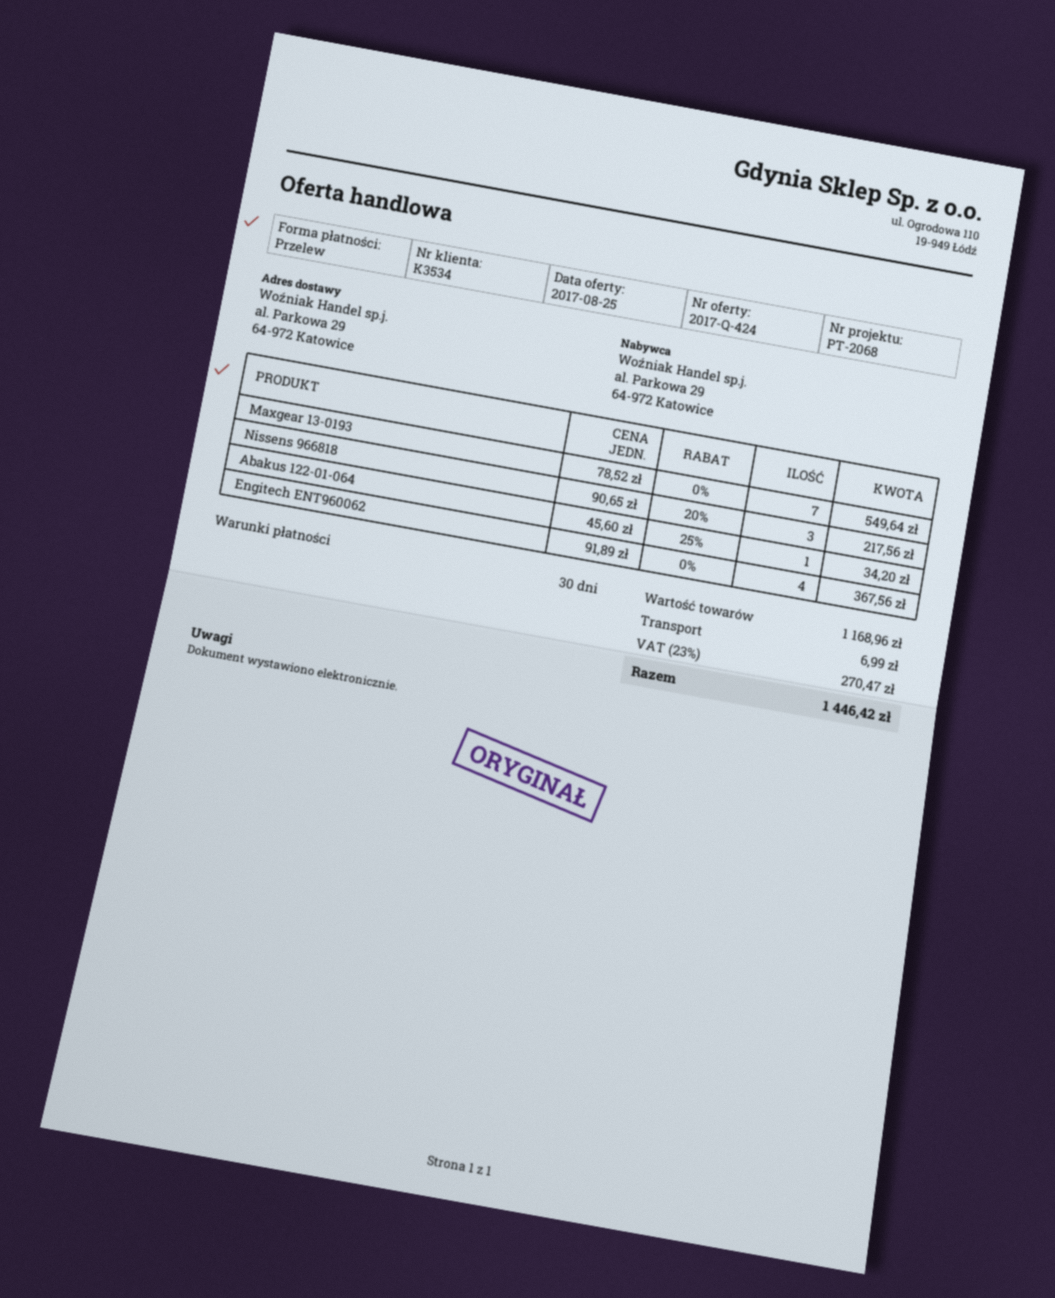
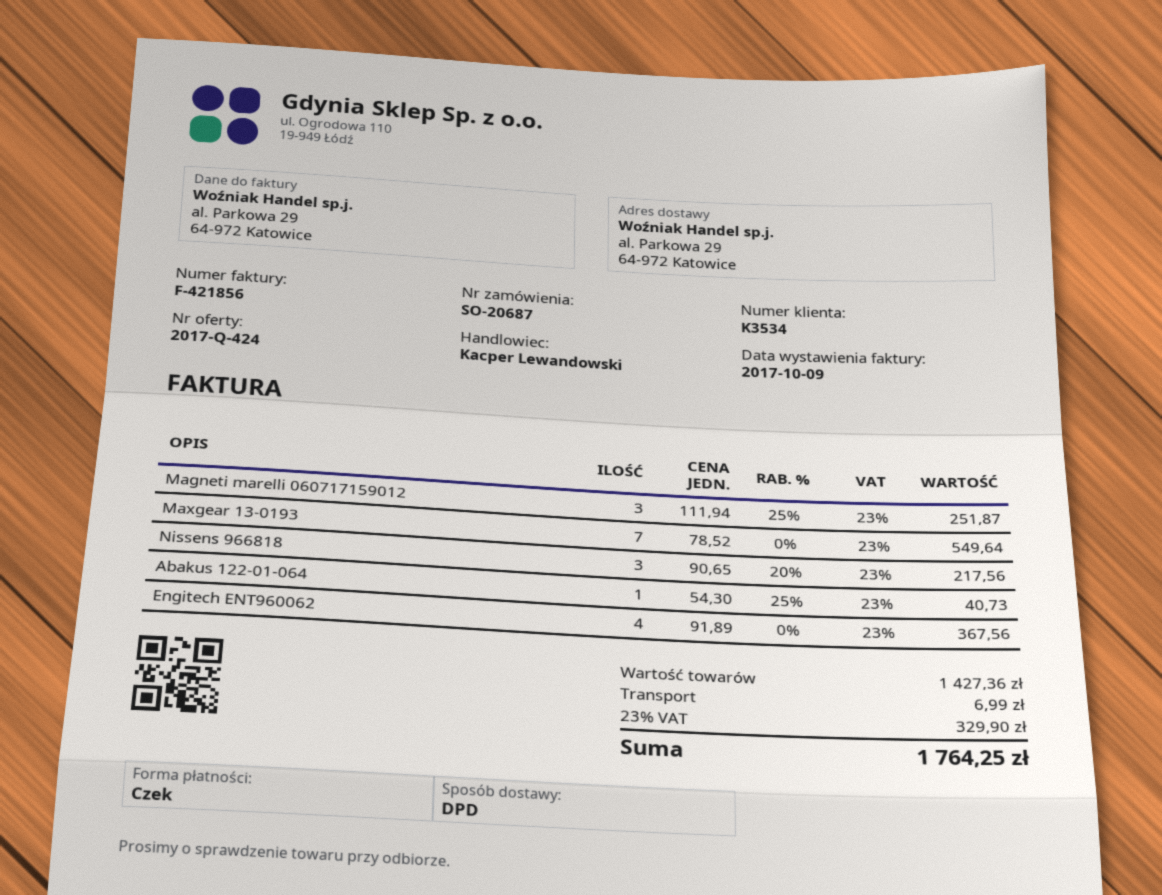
payment method: bank transfer -> cheque
Abakus 122-01-064: 1 x 45.60 - 25% = 34.20 -> 1 x 54.30 - 25% = 40.73
Magneti marelli 060717159012: none -> 3 x 111.94 - 25% = 251.87
subtotal: 1168.96 -> 1427.36
tax: 23% = 270.47 -> 23% = 329.90
total: 1446.42 -> 1764.25

